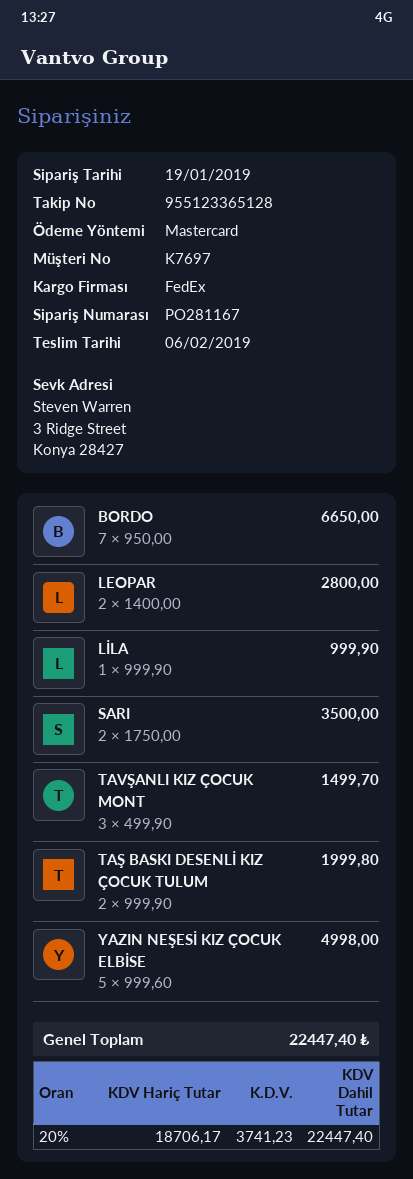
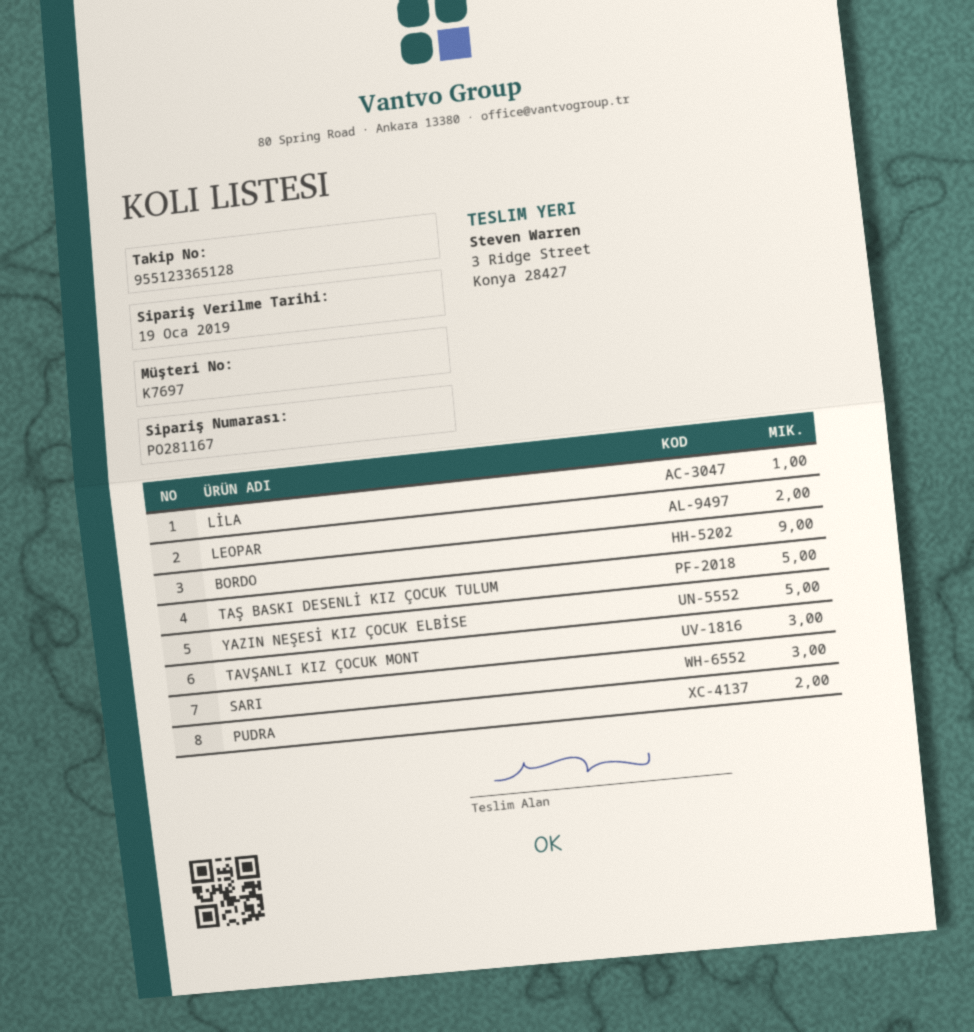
BORDO: 7 -> 9
SARI: 2 -> 3
TAŞ BASKI DESENLİ KIZ ÇOCUK TULUM: 2 -> 5
PUDRA: none -> 2

